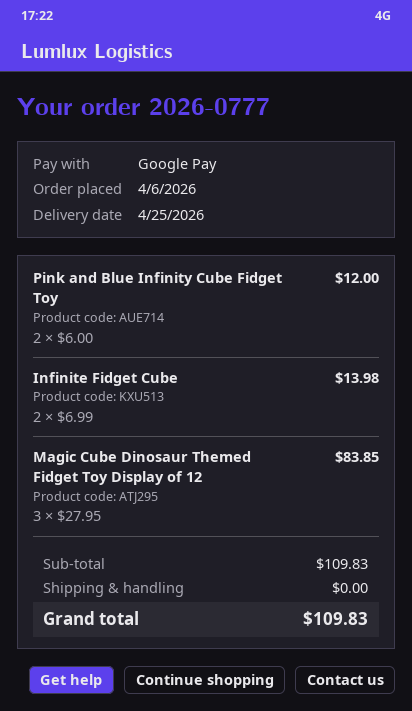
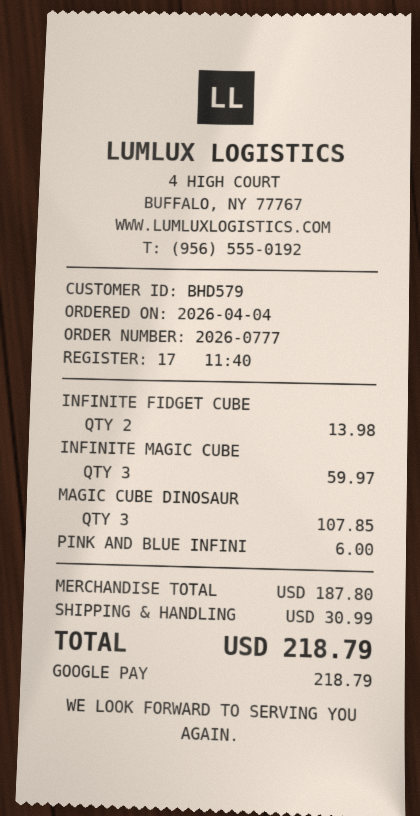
order date: 2026-04-06 -> 2026-04-04
Pink and Blue Infinity Cube Fidget Toy: 2 for 12.00 -> 1 for 6.00
Magic Cube Dinosaur Themed Fidget Toy Display of 12: 3 for 83.85 -> 3 for 107.85
INFINITE MAGIC CUBE: none -> 3 for 59.97
subtotal: 109.83 -> 187.80
shipping: 0.00 -> 30.99
total: 109.83 -> 218.79

